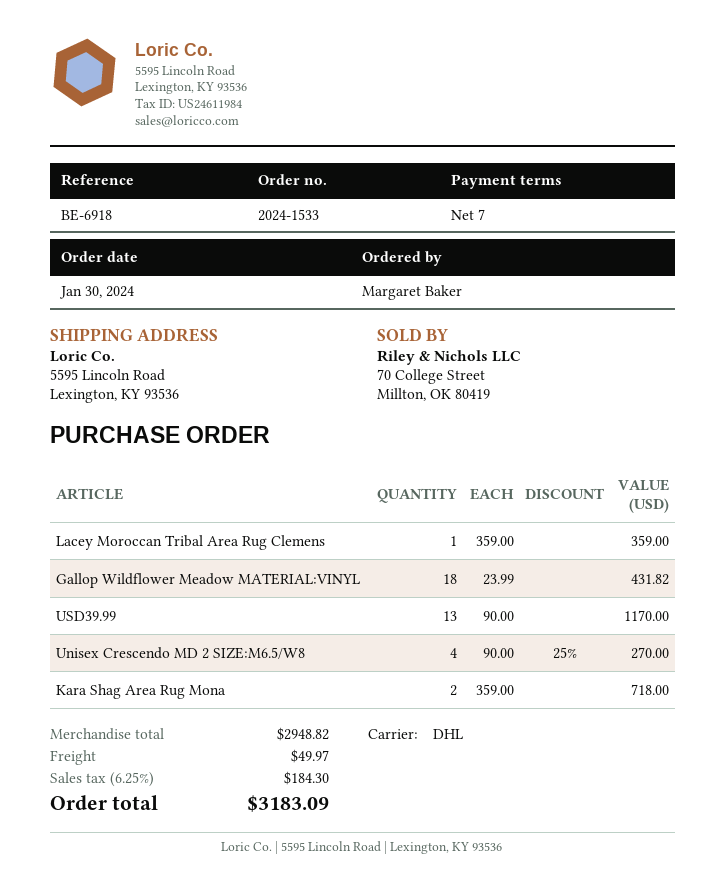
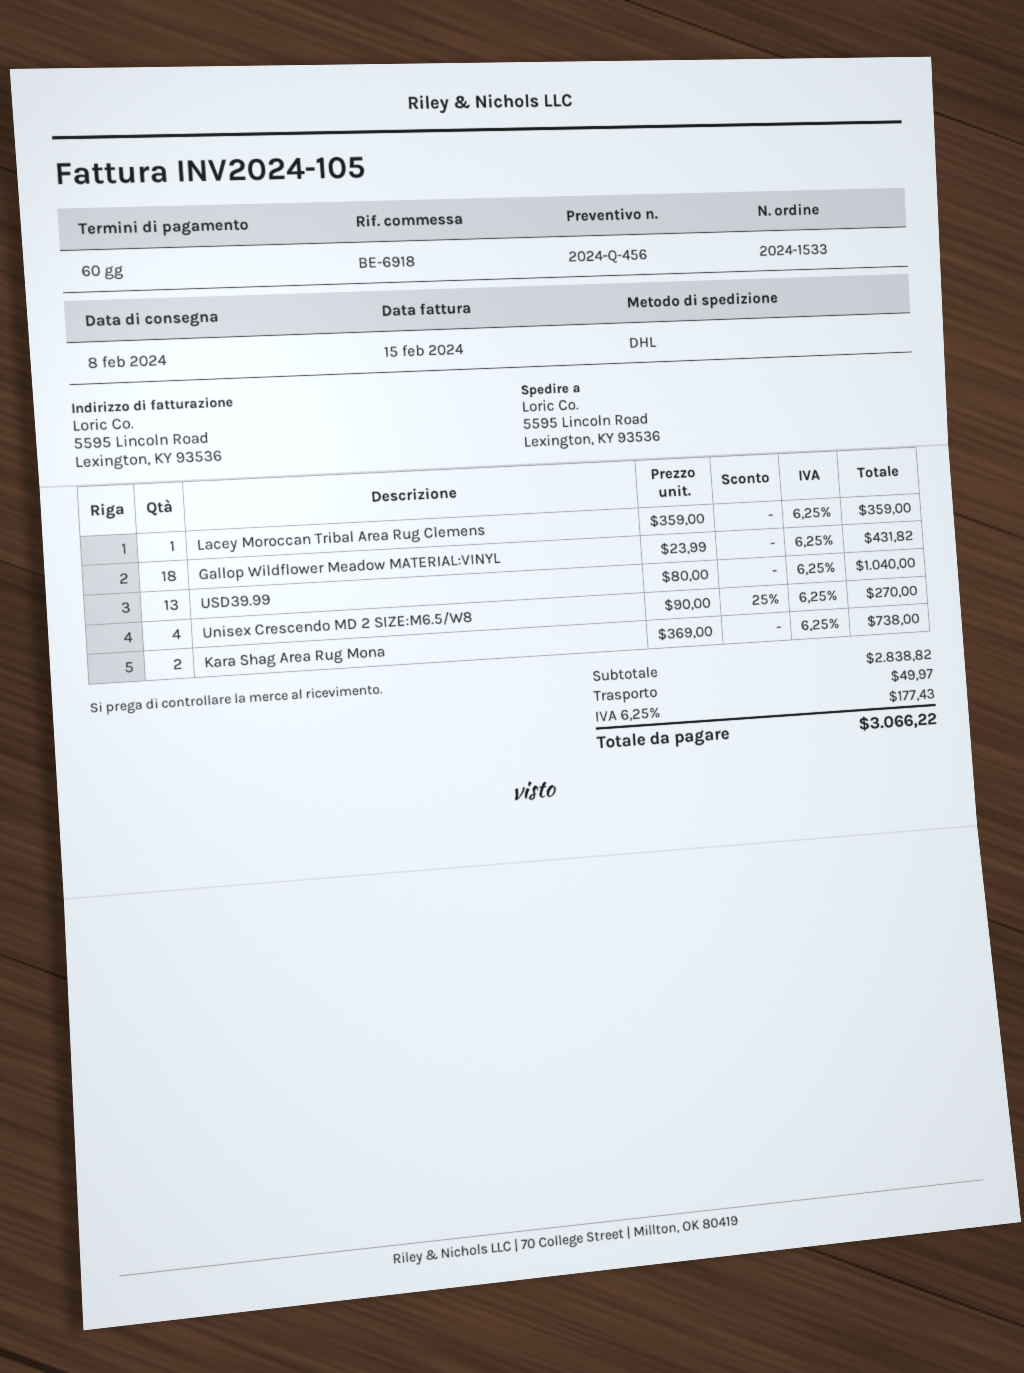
payment terms: 7 days -> 60 days
USD39.99: 13 x 90.00 = 1170.00 -> 13 x 80.00 = 1040.00
Kara Shag Area Rug Mona: 2 x 359.00 = 718.00 -> 2 x 369.00 = 738.00
subtotal: 2948.82 -> 2838.82
tax: 6.25% = 184.30 -> 6.25% = 177.43
total: 3183.09 -> 3066.22

